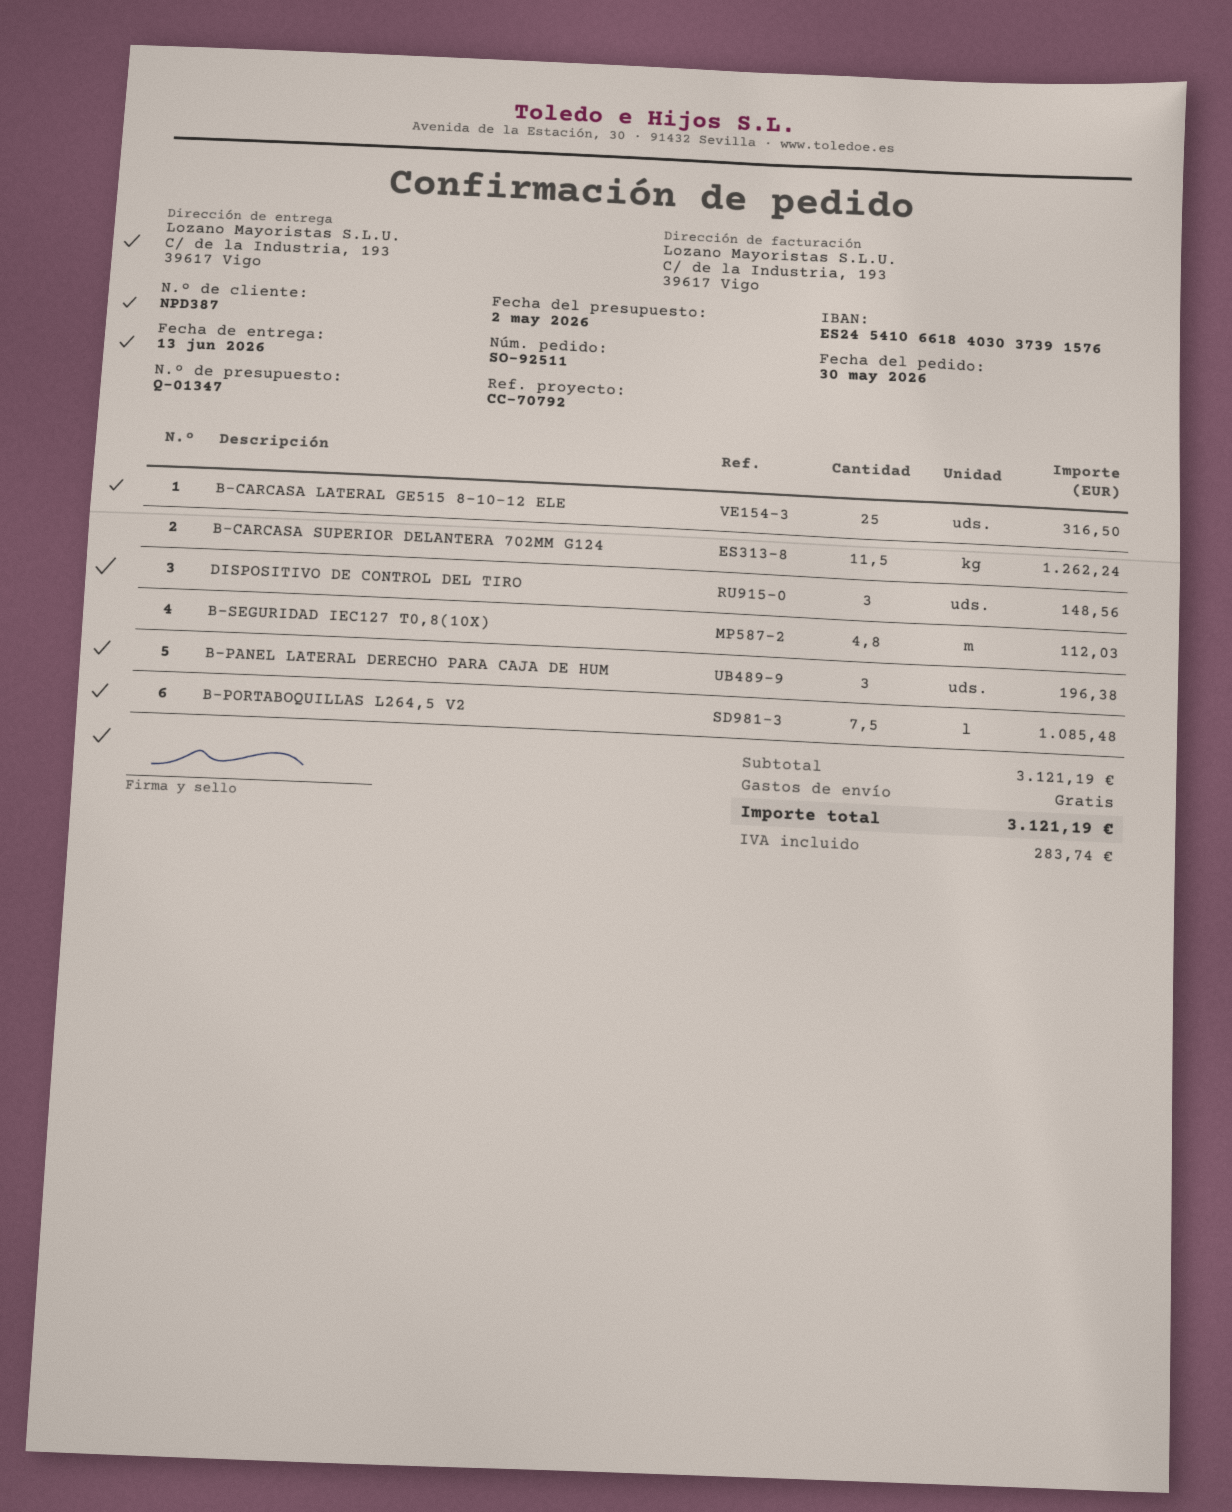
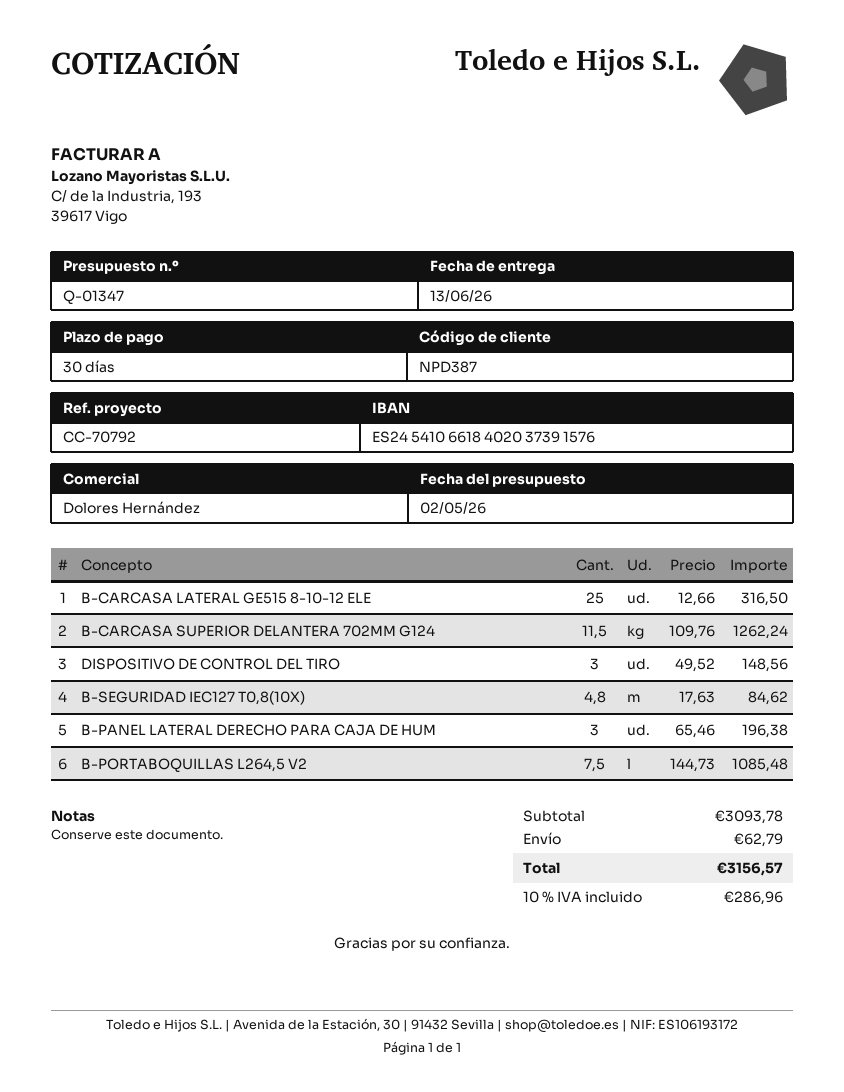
bank account: ES2454106618403037391576 -> ES2454106618402037391576
B-SEGURIDAD IEC127 T0,8(10X): 4.8 for 112.03 -> 4.8 for 84.62
subtotal: 3121.19 -> 3093.78
shipping: 0.00 -> 62.79
tax: 283.74 -> 286.96
total: 3121.19 -> 3156.57

